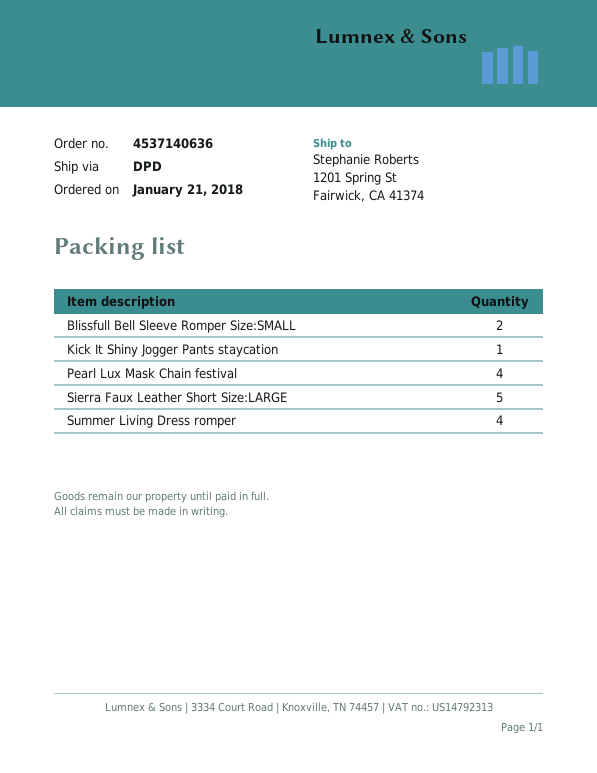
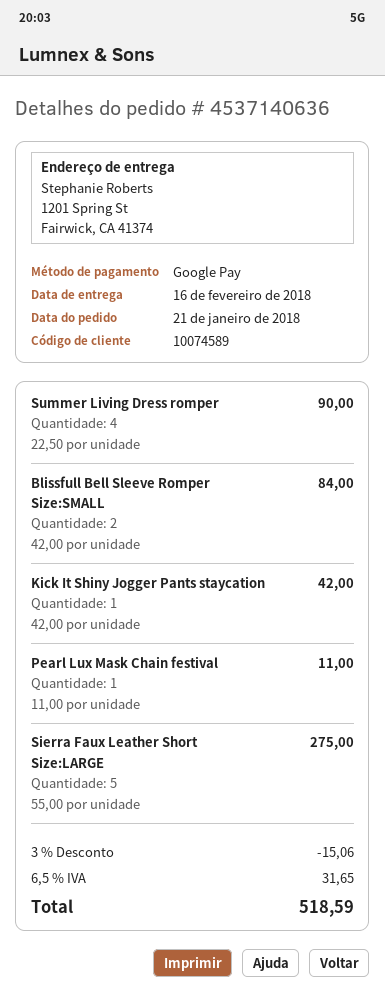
Pearl Lux Mask Chain festival: 4 -> 1

